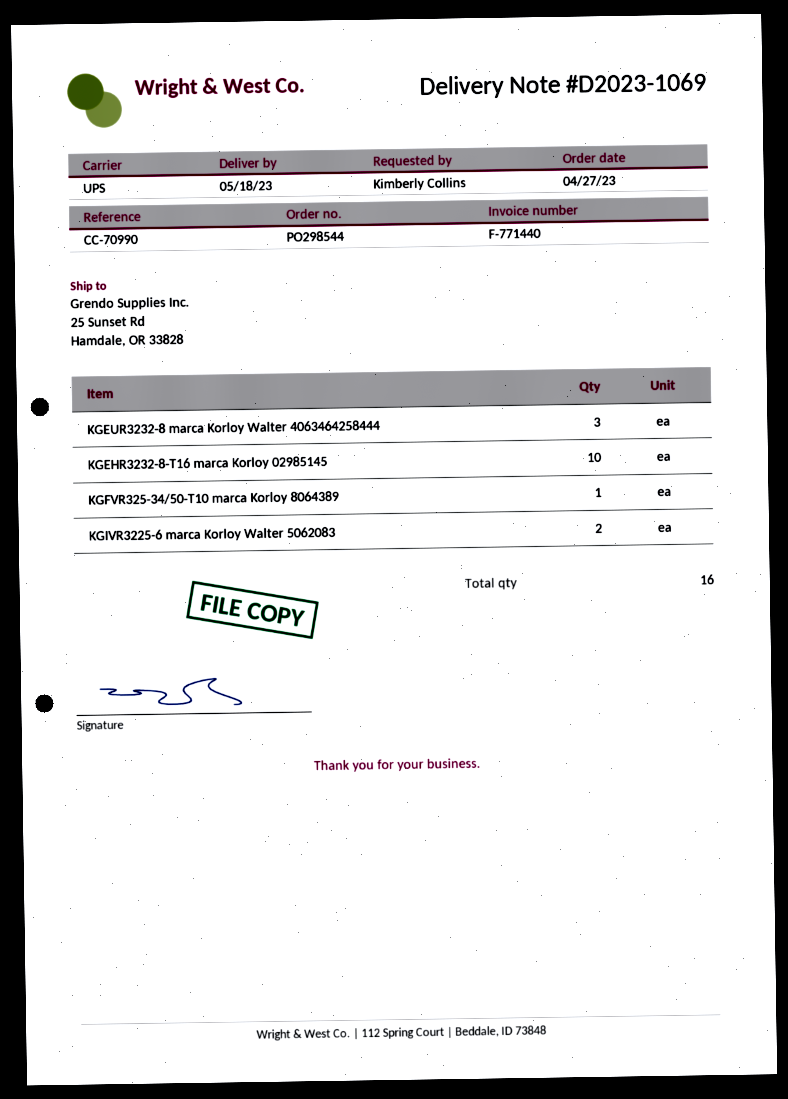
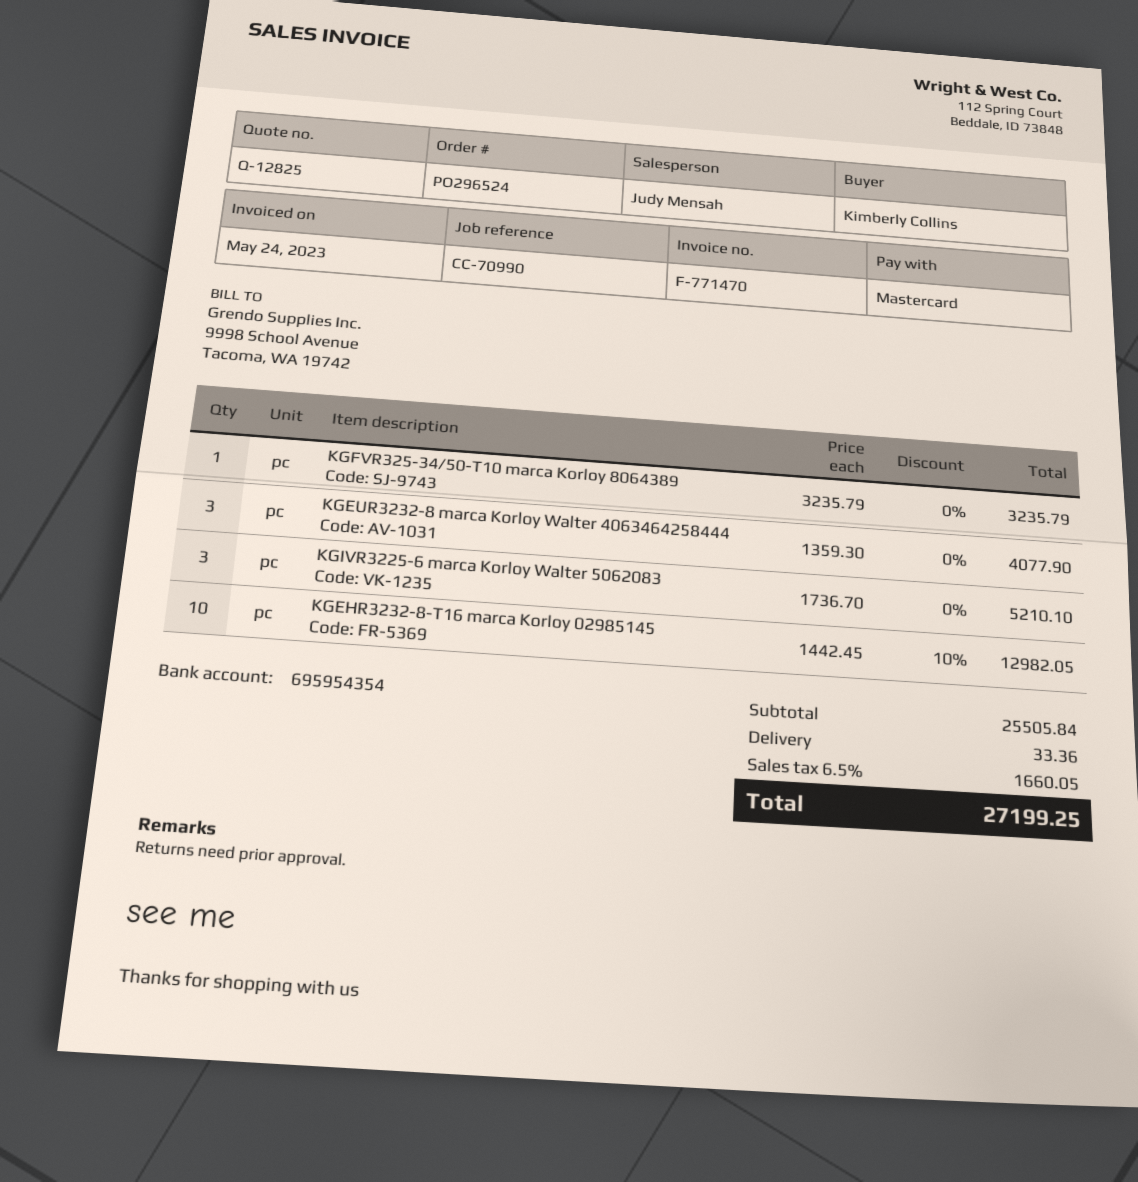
order number: PO298544 -> PO296524
invoice number: F-771440 -> F-771470
KGIVR3225-6 marca Korloy Walter 5062083: 2 -> 3

